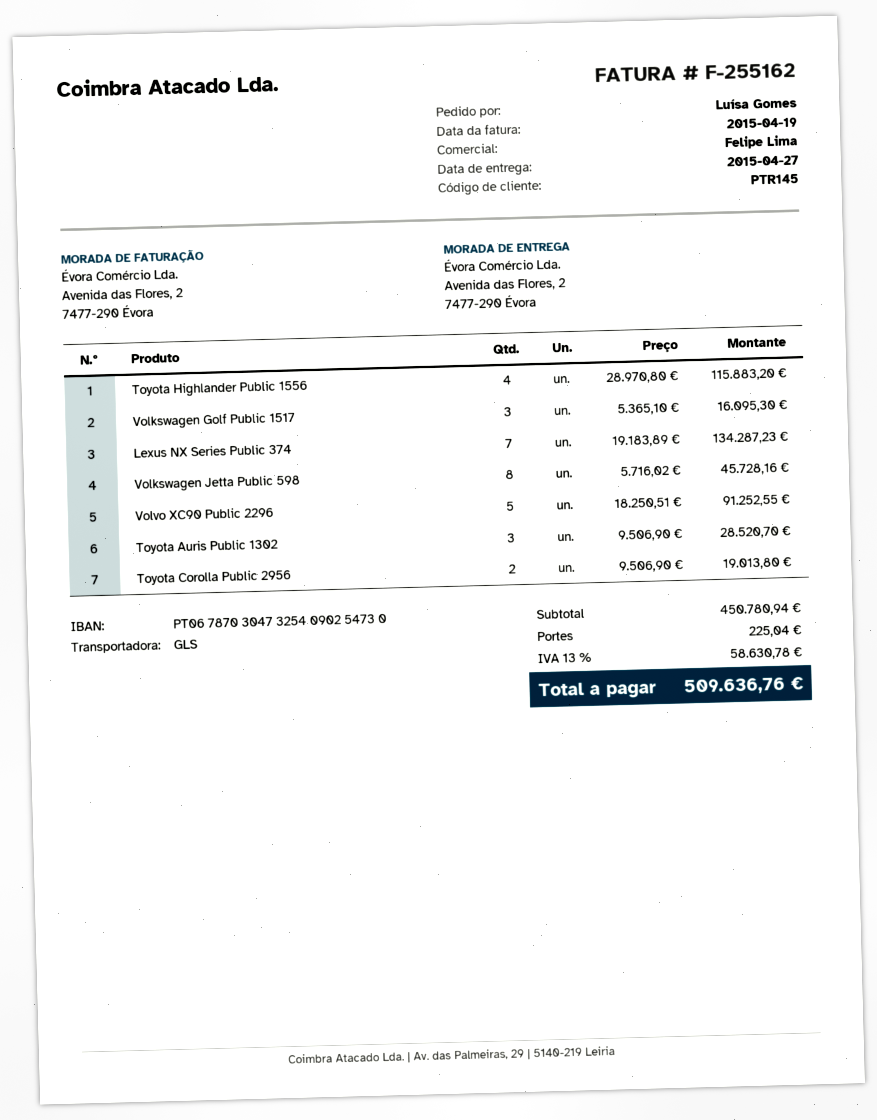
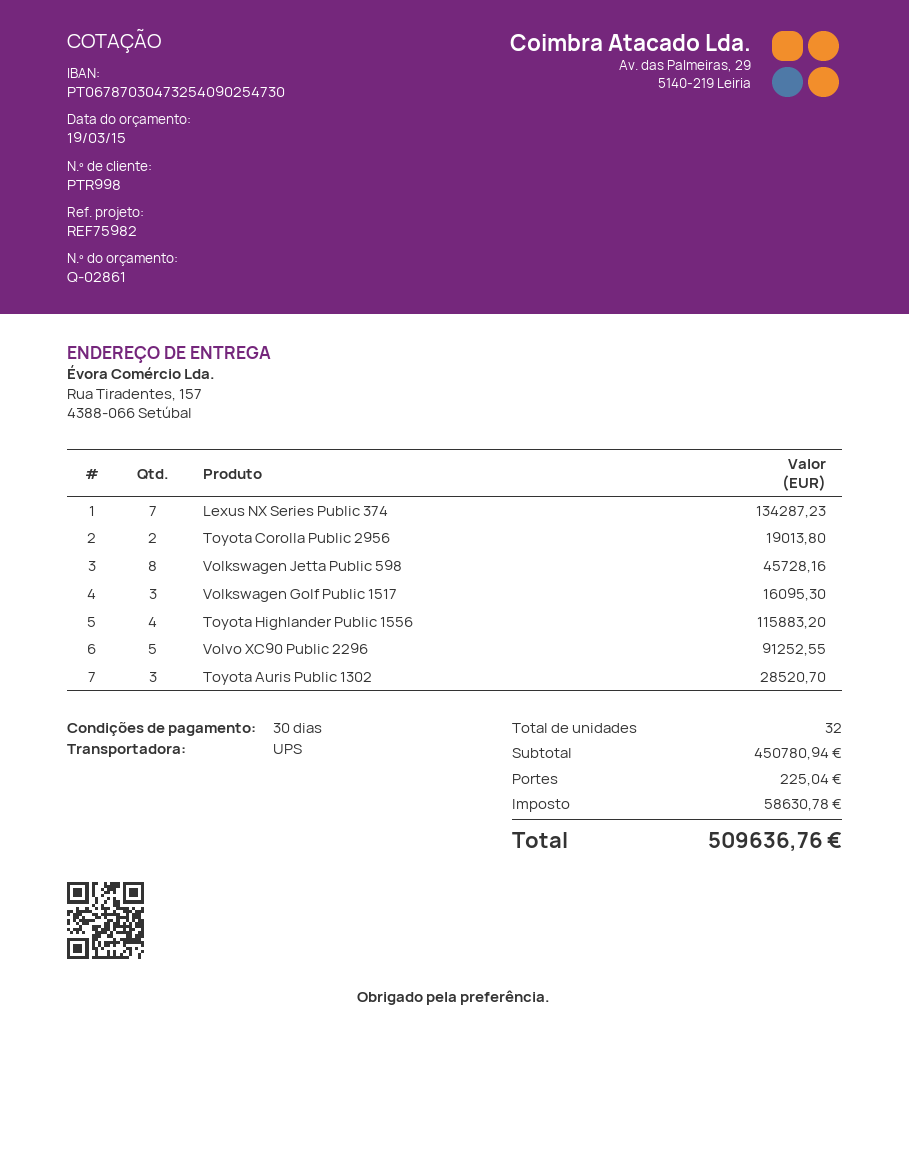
customer number: PTR145 -> PTR998
shipping method: GLS -> UPS
ship to: Avenida das Flores, 2, 7477-290 Évora -> Rua Tiradentes, 157, 4388-066 Setúbal

